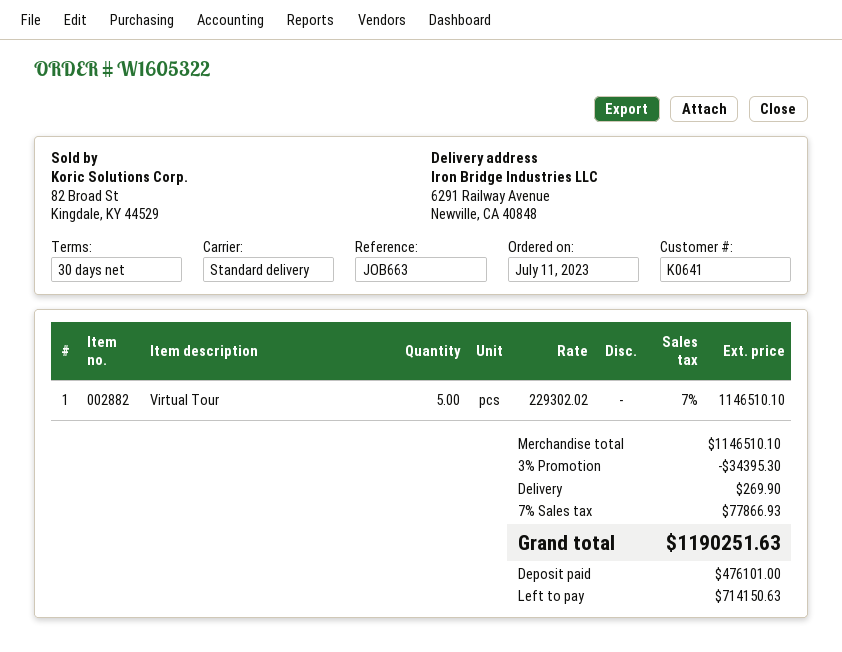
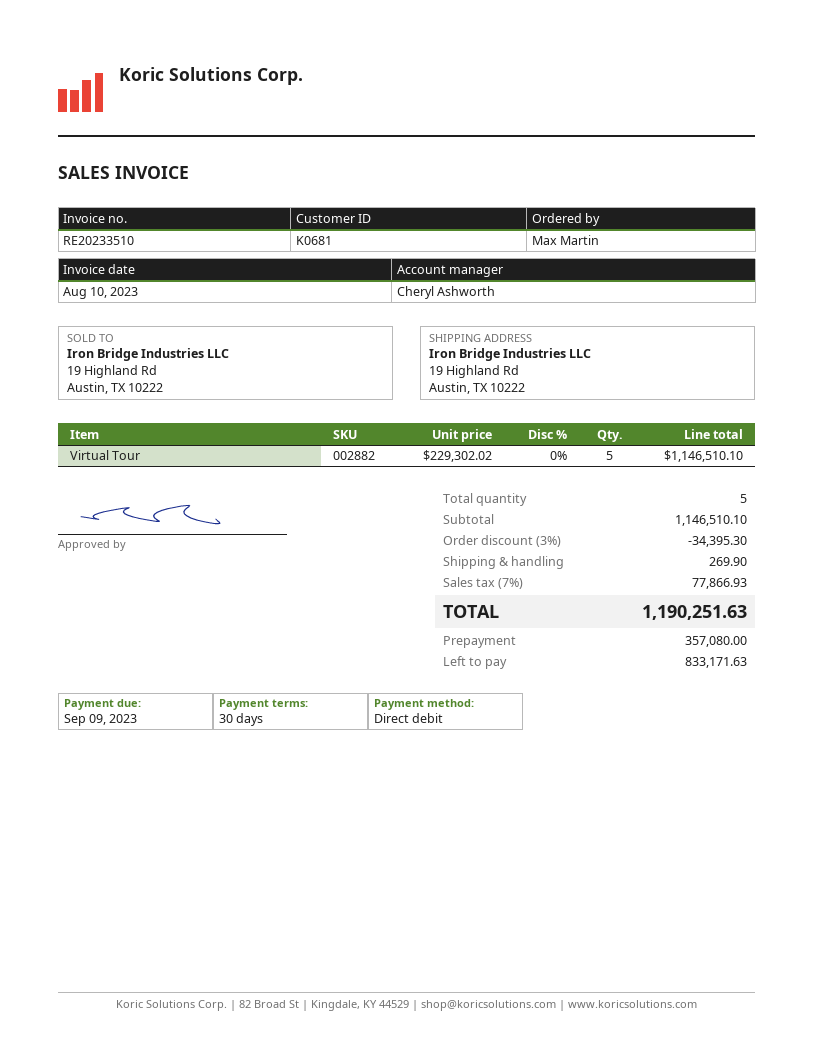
customer number: K0641 -> K0681
ship to: 6291 Railway Avenue, Newville, CA 40848 -> 19 Highland Rd, Austin, TX 10222
deposit: 476101.00 -> 357080.00
balance: 714150.63 -> 833171.63

